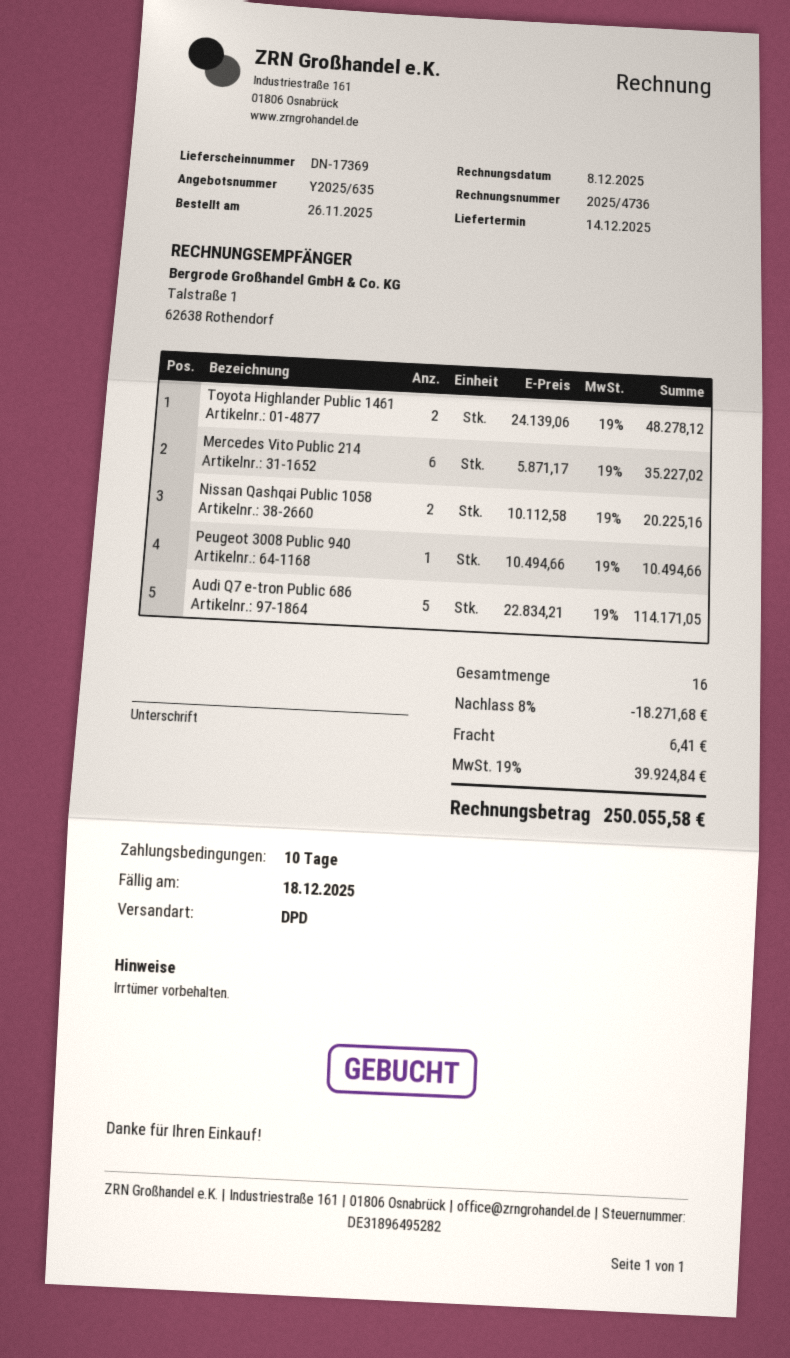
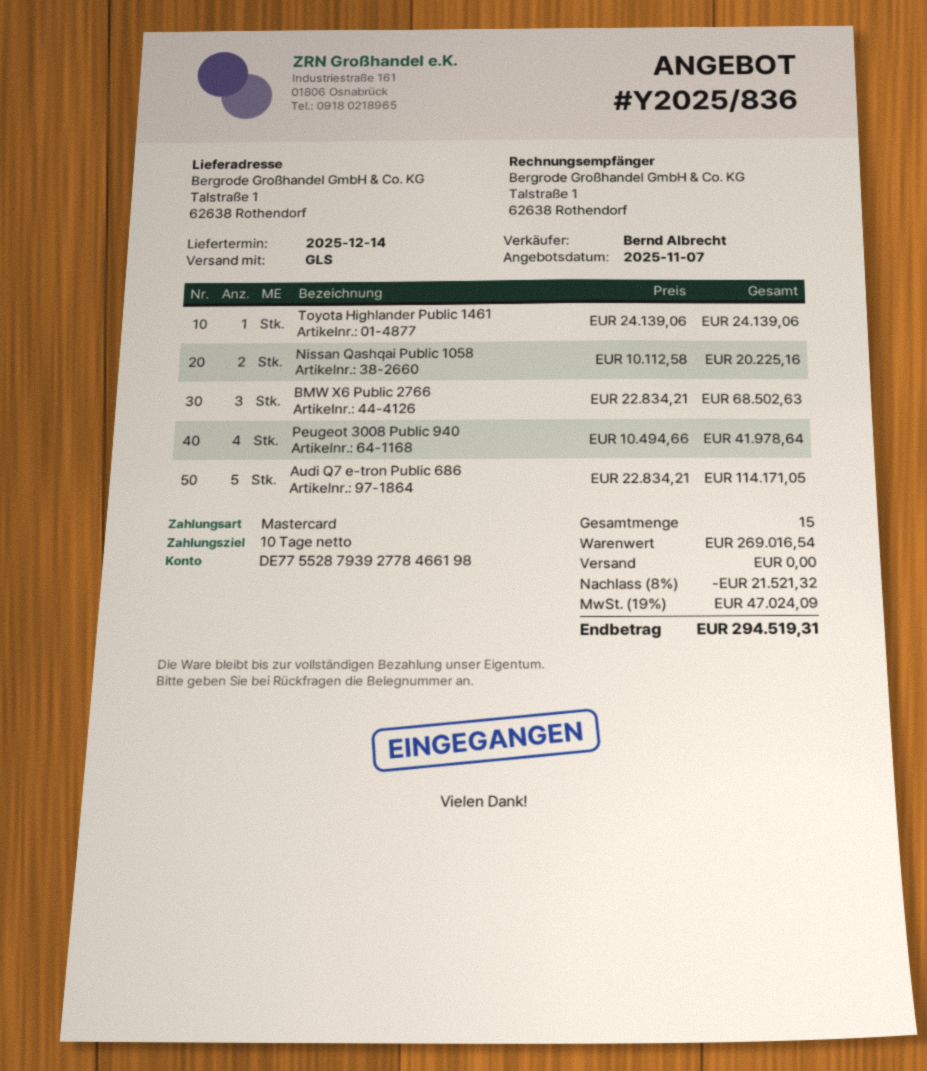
quote number: Y2025/635 -> Y2025/836
shipping method: DPD -> GLS
Toyota Highlander Public 1461: 2 x 24139.06 = 48278.12 -> 1 x 24139.06 = 24139.06
Mercedes Vito Public 214: 6 x 5871.17 = 35227.02 -> none
Peugeot 3008 Public 940: 1 x 10494.66 = 10494.66 -> 4 x 10494.66 = 41978.64
BMW X6 Public 2766: none -> 3 x 22834.21 = 68502.63
total quantity: 16 -> 15
discount: 8% = 18271.68 -> 8% = 21521.32
shipping: 6.41 -> 0.00
tax: 19% = 39924.84 -> 19% = 47024.09
total: 250055.58 -> 294519.31

